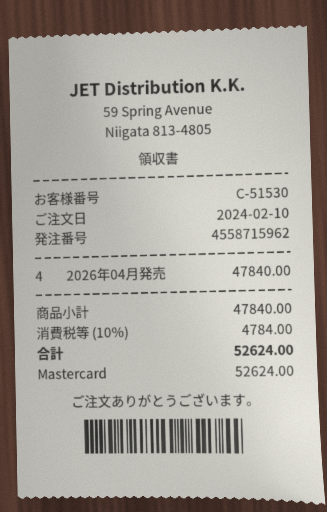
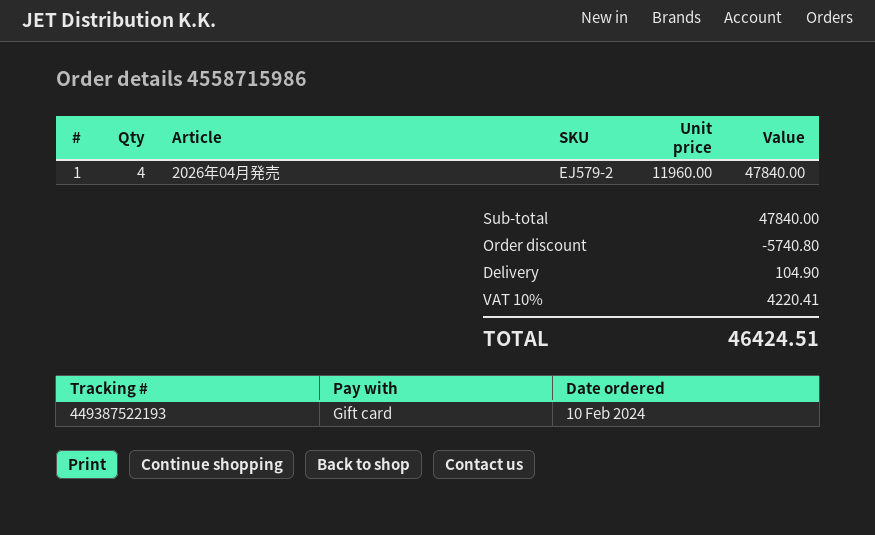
order number: 4558715962 -> 4558715986
payment method: Mastercard -> gift card
discount: none -> 5740.80
shipping: none -> 104.90
tax: 10% = 4784.00 -> 10% = 4220.41
total: 52624.00 -> 46424.51

